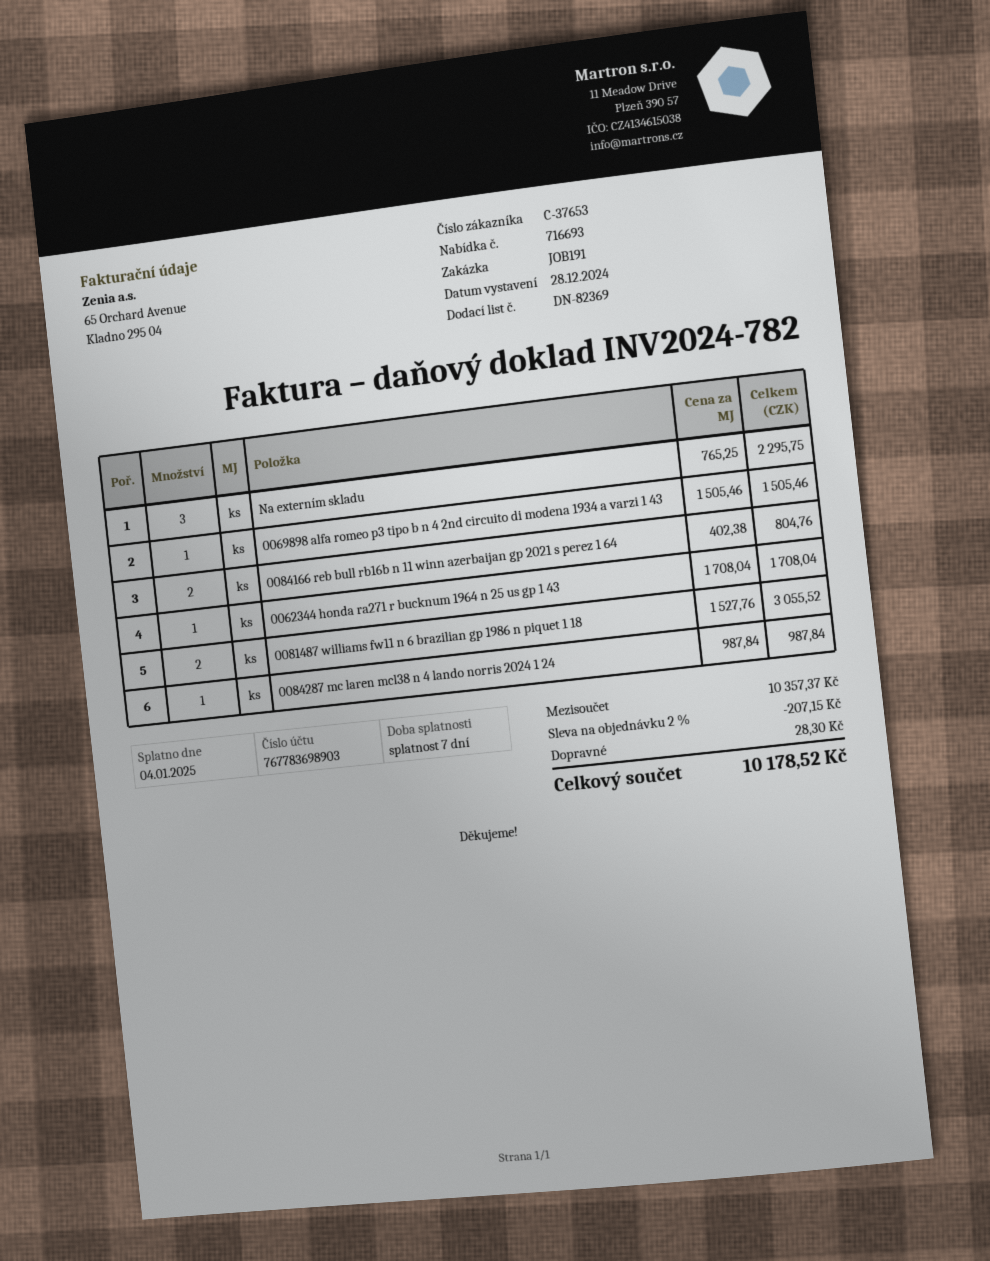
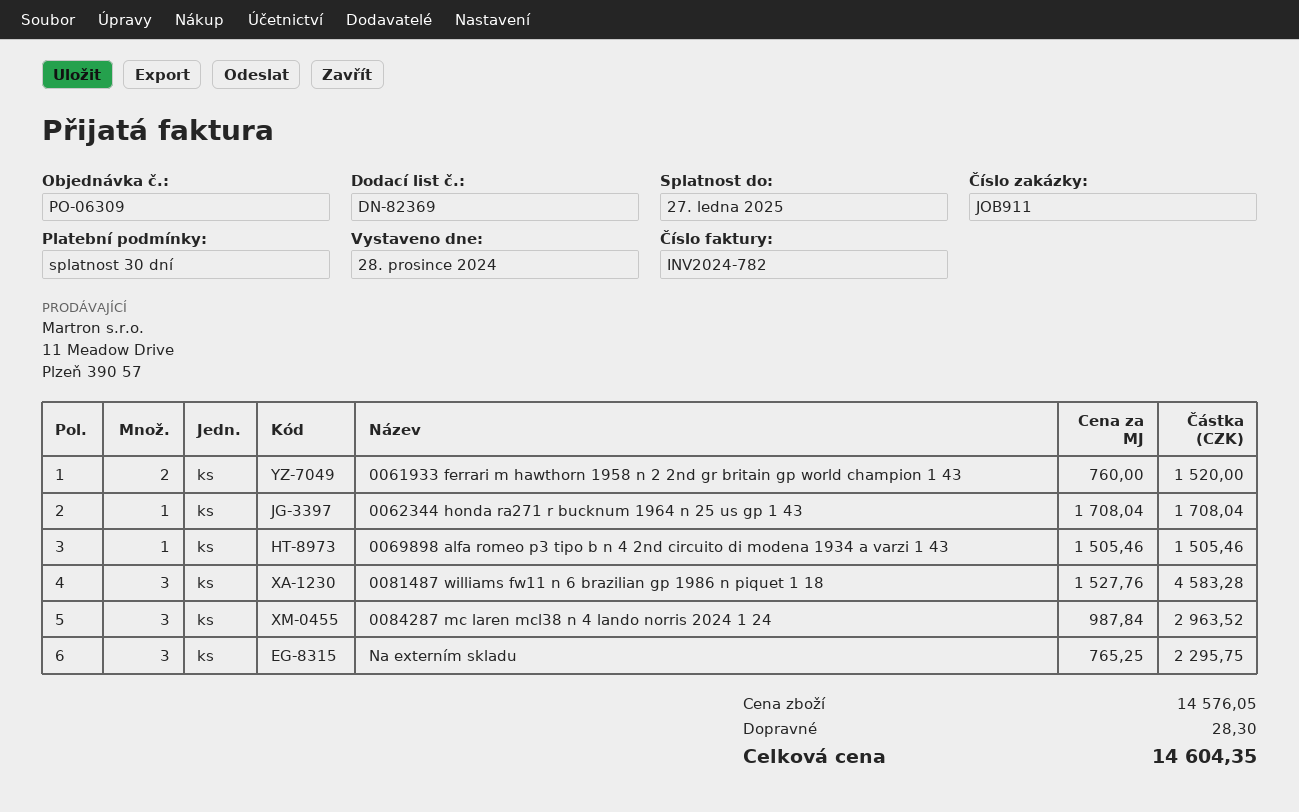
payment terms: 7 days -> 30 days
due date: 2025-01-04 -> 2025-01-27
reference: JOB191 -> JOB911
0084166 reb bull rb16b n 11 winn azerbaijan gp 2021 s perez 1 64: 2 x 402.38 = 804.76 -> none
0081487 williams fw11 n 6 brazilian gp 1986 n piquet 1 18: 2 x 1527.76 = 3055.52 -> 3 x 1527.76 = 4583.28
0084287 mc laren mcl38 n 4 lando norris 2024 1 24: 1 x 987.84 = 987.84 -> 3 x 987.84 = 2963.52
0061933 ferrari m hawthorn 1958 n 2 2nd gr britain gp world champion 1 43: none -> 2 x 760.00 = 1520.00
subtotal: 10357.37 -> 14576.05
discount: 2% = 207.15 -> none
total: 10178.52 -> 14604.35

